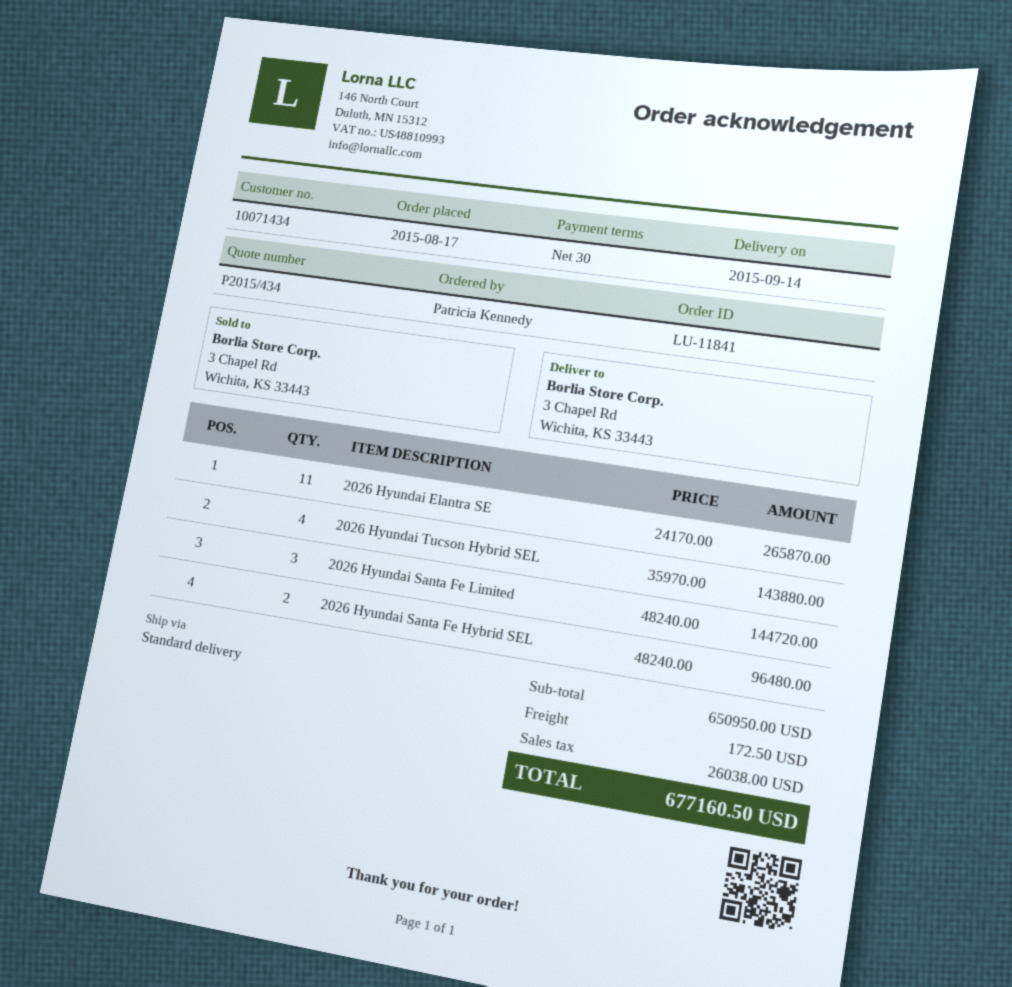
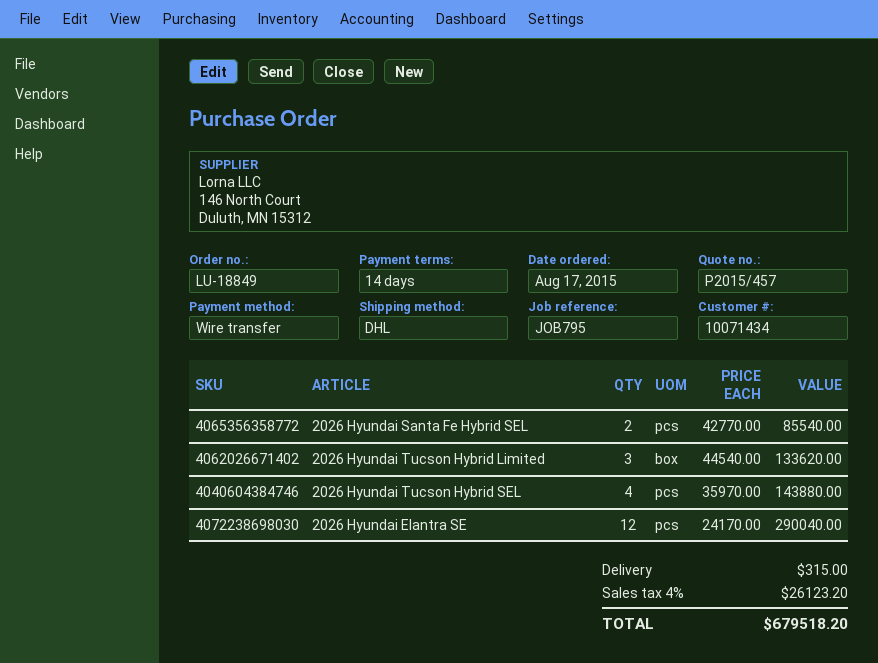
quote number: P2015/434 -> P2015/457
order number: LU-11841 -> LU-18849
payment terms: 30 days -> 14 days
shipping method: standard -> DHL
2026 Hyundai Elantra SE: 11 x 24170.00 = 265870.00 -> 12 x 24170.00 = 290040.00
2026 Hyundai Santa Fe Limited: 3 x 48240.00 = 144720.00 -> none
2026 Hyundai Santa Fe Hybrid SEL: 2 x 48240.00 = 96480.00 -> 2 x 42770.00 = 85540.00
2026 Hyundai Tucson Hybrid Limited: none -> 3 x 44540.00 = 133620.00
shipping: 172.50 -> 315.00
tax: 26038.00 -> 26123.20
total: 677160.50 -> 679518.20

